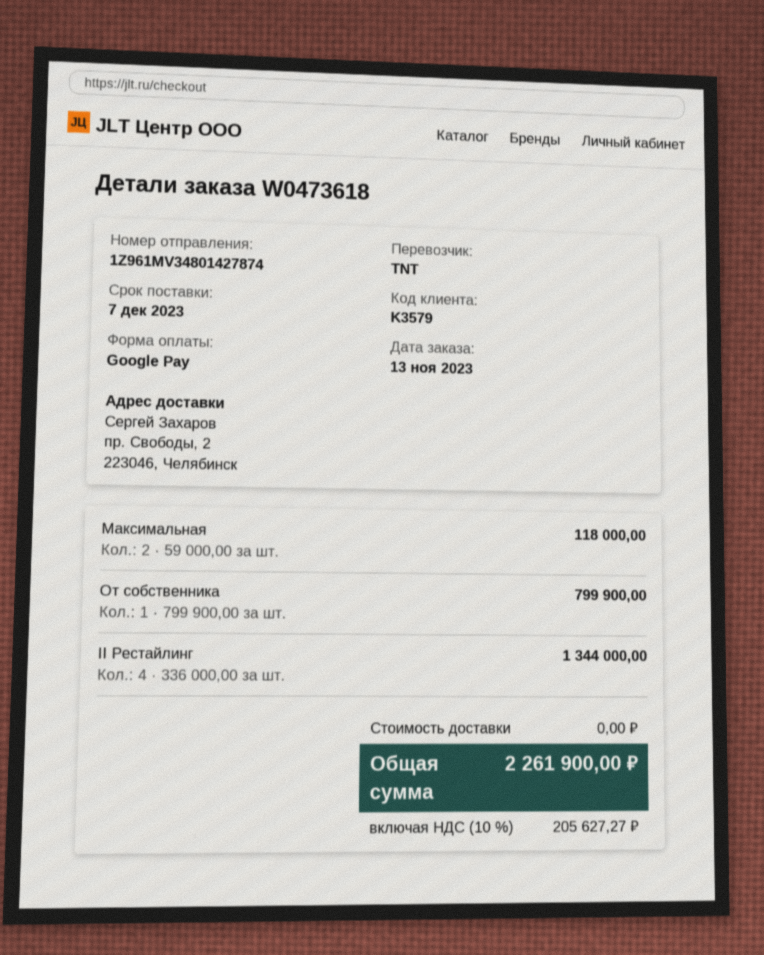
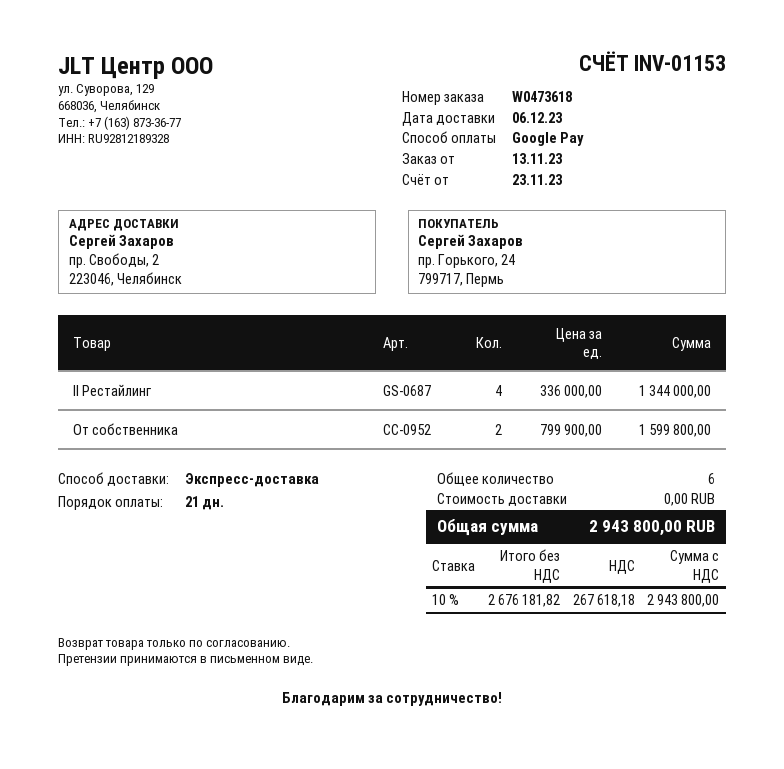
delivery date: 2023-12-07 -> 2023-12-06
shipping method: TNT -> express
Максимальная: 2 x 59000.00 = 118000.00 -> none
От собственника: 1 x 799900.00 = 799900.00 -> 2 x 799900.00 = 1599800.00
tax: 10% = 205627.27 -> 10% = 267618.18
total: 2261900.00 -> 2943800.00

